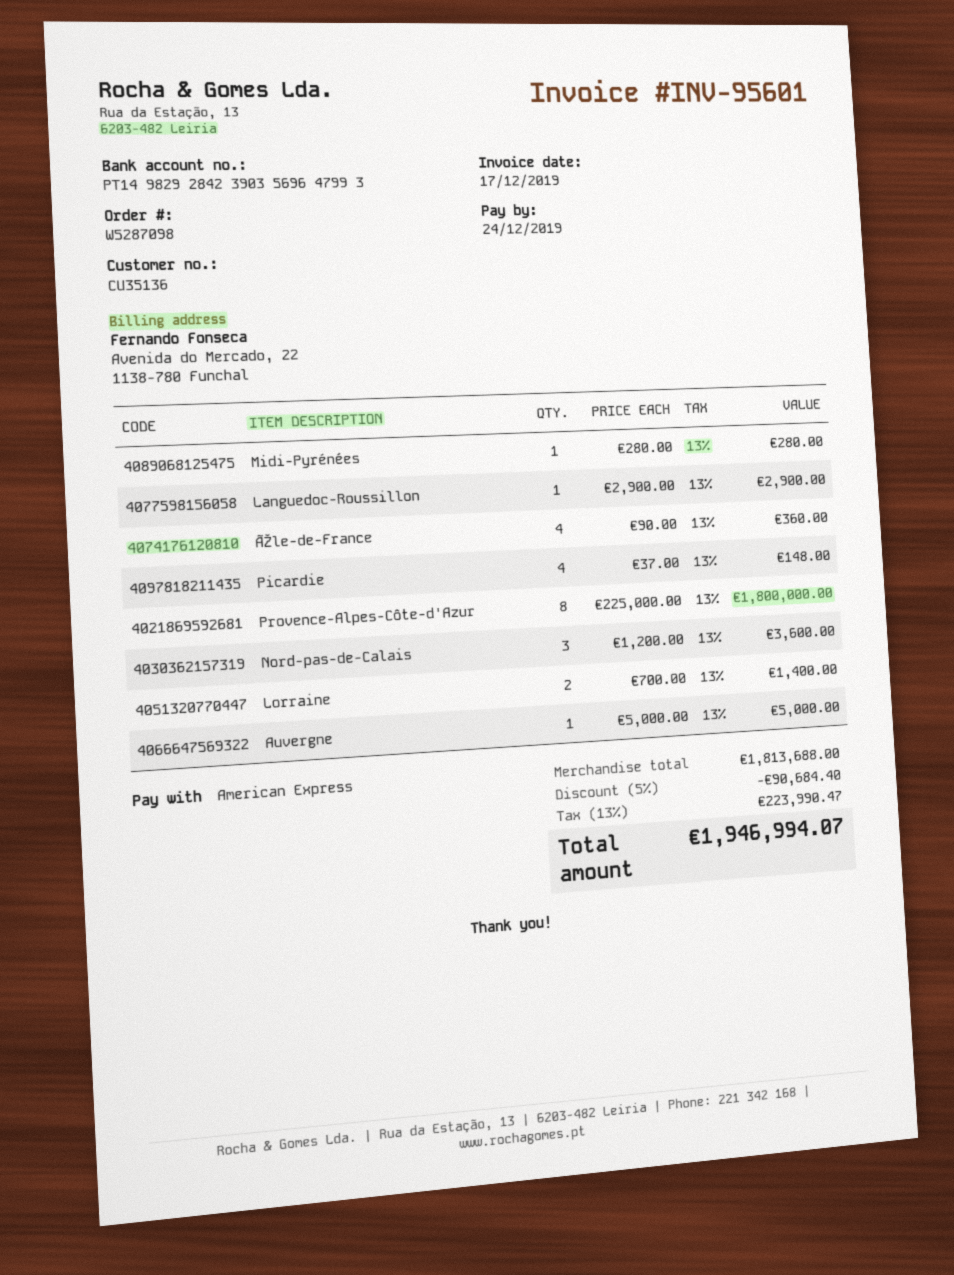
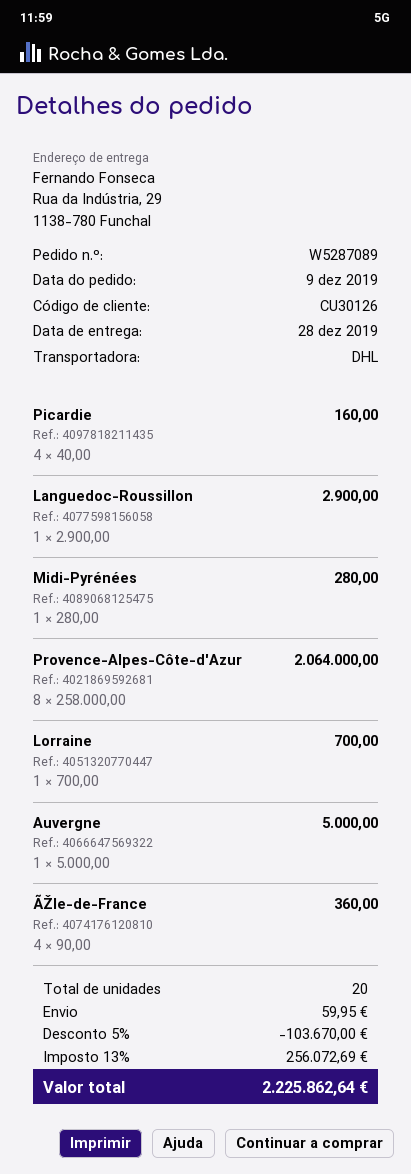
order number: W5287098 -> W5287089
customer number: CU35136 -> CU30126
Picardie: 4 x 37.00 = 148.00 -> 4 x 40.00 = 160.00
Provence-Alpes-Côte-d'Azur: 8 x 225000.00 = 1800000.00 -> 8 x 258000.00 = 2064000.00
Nord-pas-de-Calais: 3 x 1200.00 = 3600.00 -> none
Lorraine: 2 x 700.00 = 1400.00 -> 1 x 700.00 = 700.00
discount: 5% = 90684.40 -> 5% = 103670.00
shipping: none -> 59.95
tax: 13% = 223990.47 -> 13% = 256072.69
total: 1946994.07 -> 2225862.64

